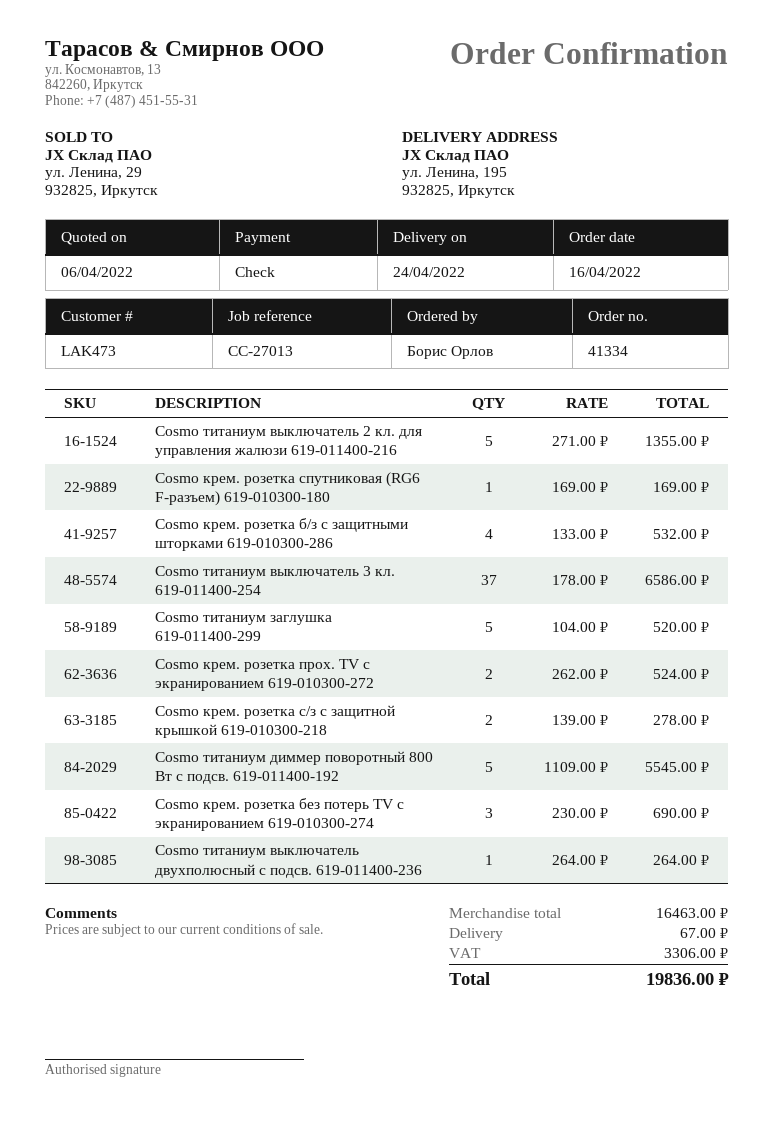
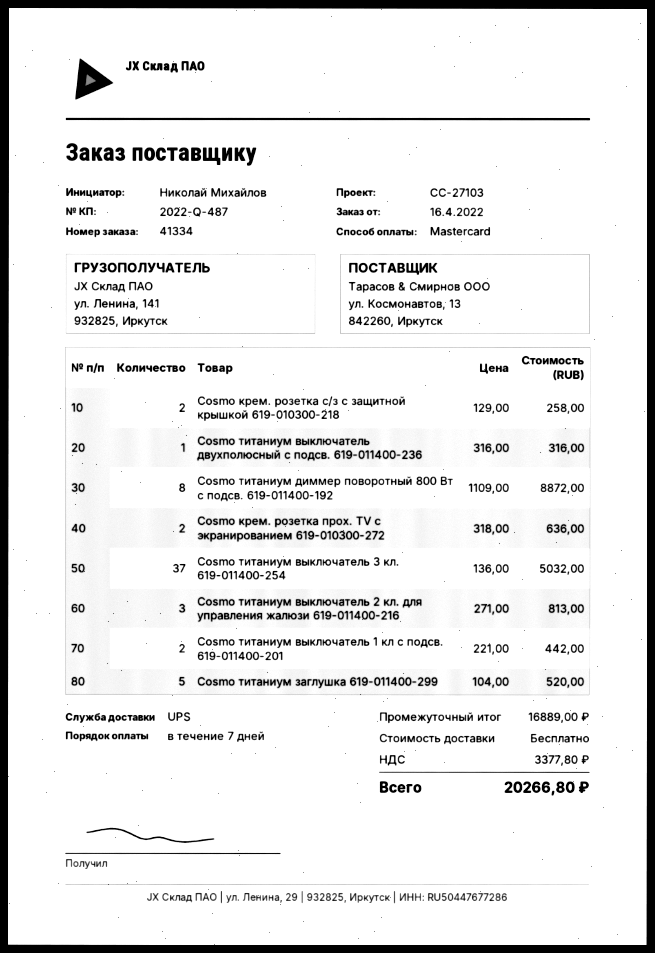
reference: CC-27013 -> CC-27103
ordered by: Борис Орлов -> Николай Михайлов
payment method: cheque -> Mastercard
ship to: ул. Ленина, 195, 932825, Иркутск -> ул. Ленина, 141, 932825, Иркутск
Cosmo титаниум выключатель 2 кл. для управления жалюзи 619-011400-216: 5 x 271.00 = 1355.00 -> 3 x 271.00 = 813.00
Cosmo крем. розетка спутниковая (RG6 F-разъем) 619-010300-180: 1 x 169.00 = 169.00 -> none
Cosmo крем. розетка б/з с защитными шторками 619-010300-286: 4 x 133.00 = 532.00 -> none
Cosmo титаниум выключатель 3 кл. 619-011400-254: 37 x 178.00 = 6586.00 -> 37 x 136.00 = 5032.00
Cosmo крем. розетка прох. TV с экранированием 619-010300-272: 2 x 262.00 = 524.00 -> 2 x 318.00 = 636.00
Cosmo крем. розетка с/з с защитной крышкой 619-010300-218: 2 x 139.00 = 278.00 -> 2 x 129.00 = 258.00
Cosmo титаниум диммер поворотный 800 Вт с подсв. 619-011400-192: 5 x 1109.00 = 5545.00 -> 8 x 1109.00 = 8872.00
Cosmo крем. розетка без потерь TV с экранированием 619-010300-274: 3 x 230.00 = 690.00 -> none
Cosmo титаниум выключатель двухполюсный с подсв. 619-011400-236: 1 x 264.00 = 264.00 -> 1 x 316.00 = 316.00
Cosmo титаниум выключатель 1 кл с подсв. 619-011400-201: none -> 2 x 221.00 = 442.00
subtotal: 16463.00 -> 16889.00
shipping: 67.00 -> 0.00
tax: 3306.00 -> 3377.80
total: 19836.00 -> 20266.80

